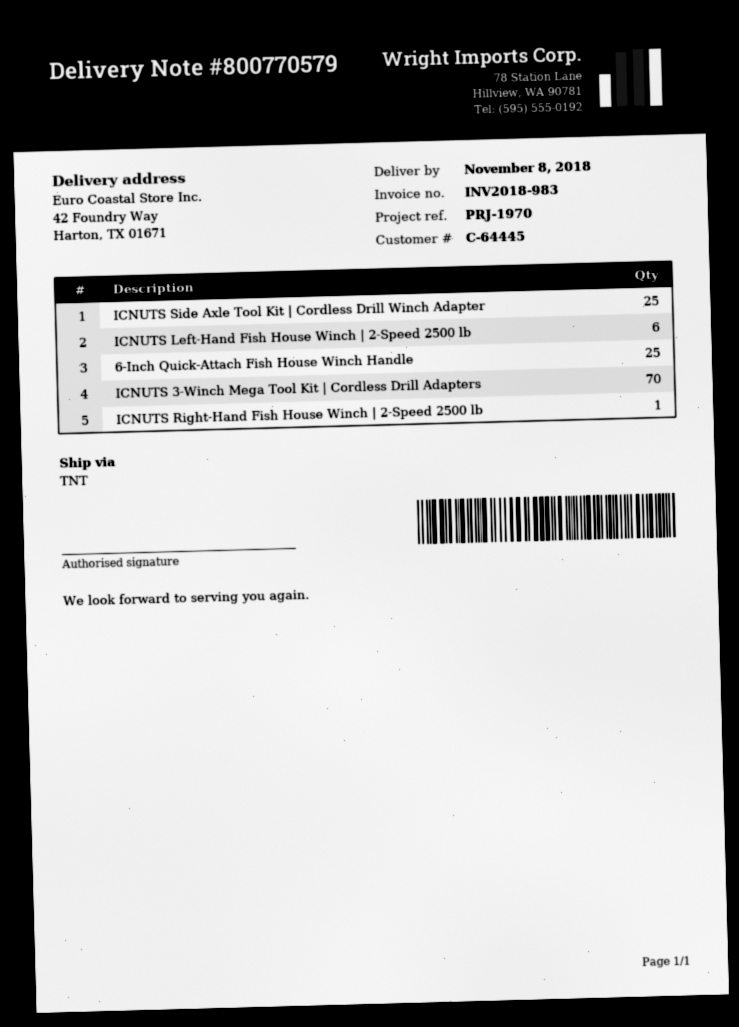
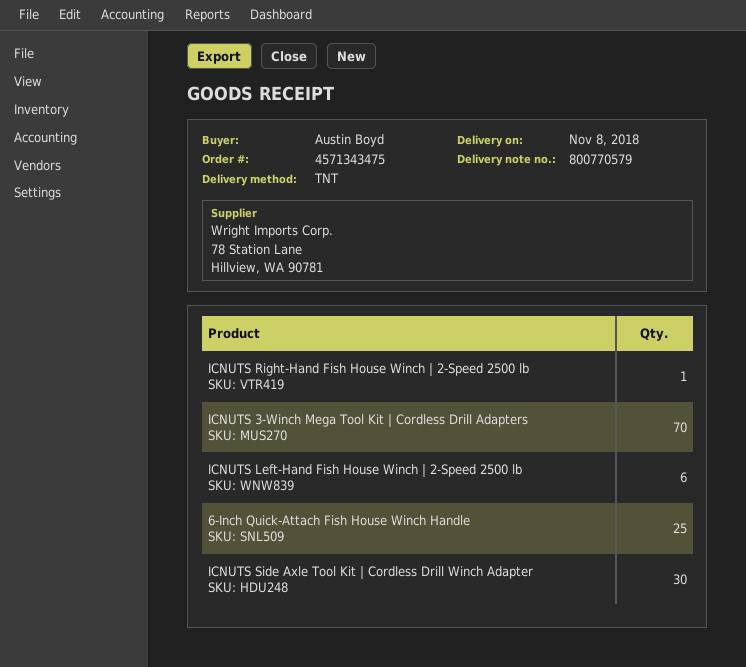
ICNUTS Side Axle Tool Kit | Cordless Drill Winch Adapter: 25 -> 30

